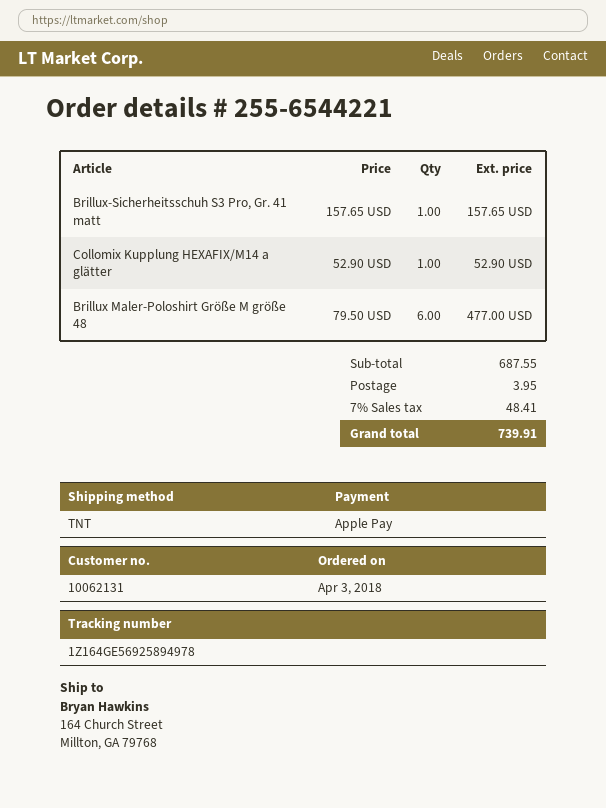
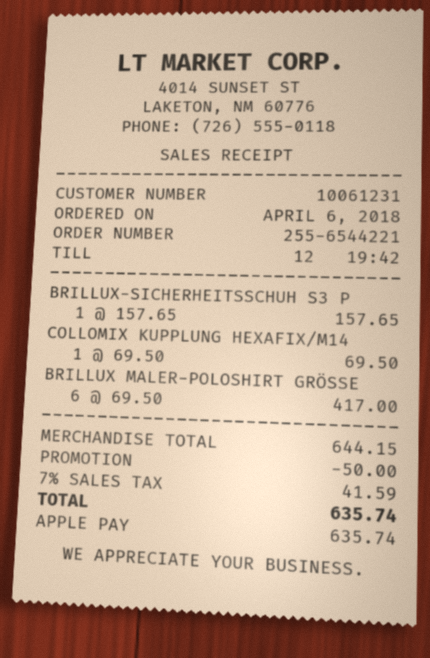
order date: 2018-04-03 -> 2018-04-06
customer number: 10062131 -> 10061231
Collomix Kupplung HEXAFIX/M14 a glätter: 1 x 52.90 = 52.90 -> 1 x 69.50 = 69.50
Brillux Maler-Poloshirt Größe M größe 48: 6 x 79.50 = 477.00 -> 6 x 69.50 = 417.00
subtotal: 687.55 -> 644.15
discount: none -> 50.00
shipping: 3.95 -> none
tax: 7% = 48.41 -> 7% = 41.59
total: 739.91 -> 635.74

